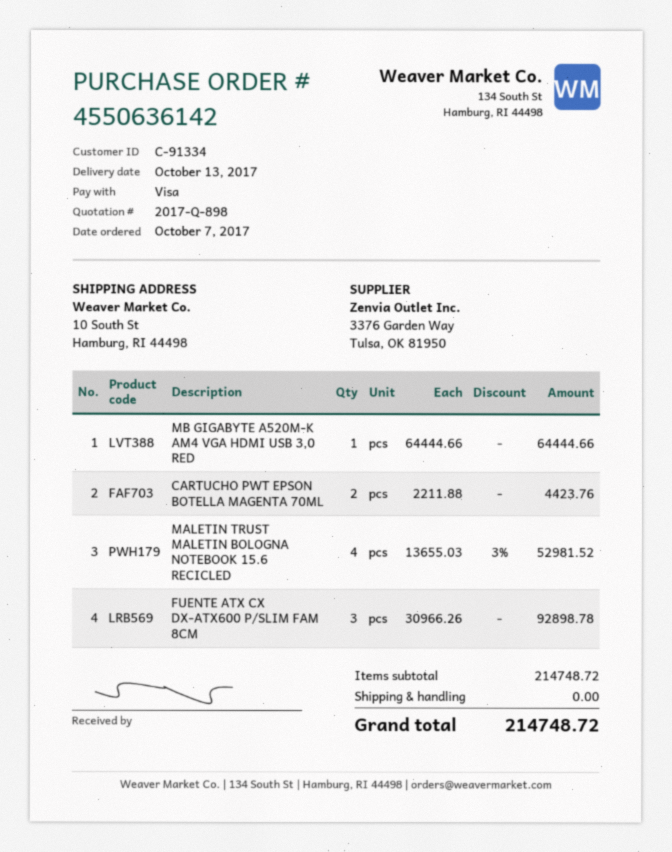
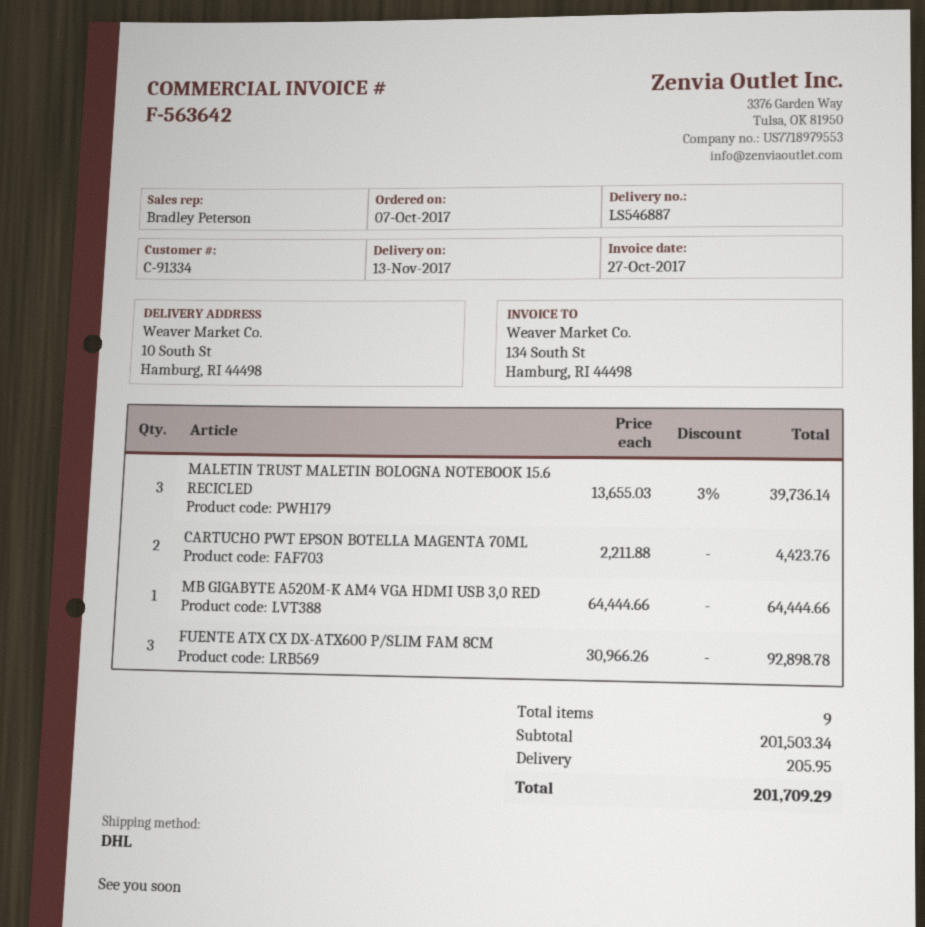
delivery date: 2017-10-13 -> 2017-11-13
MALETIN TRUST MALETIN BOLOGNA NOTEBOOK 15.6 RECICLED: 4 x 13655.03 - 3% = 52981.52 -> 3 x 13655.03 - 3% = 39736.14
subtotal: 214748.72 -> 201503.34
shipping: 0.00 -> 205.95
total: 214748.72 -> 201709.29

